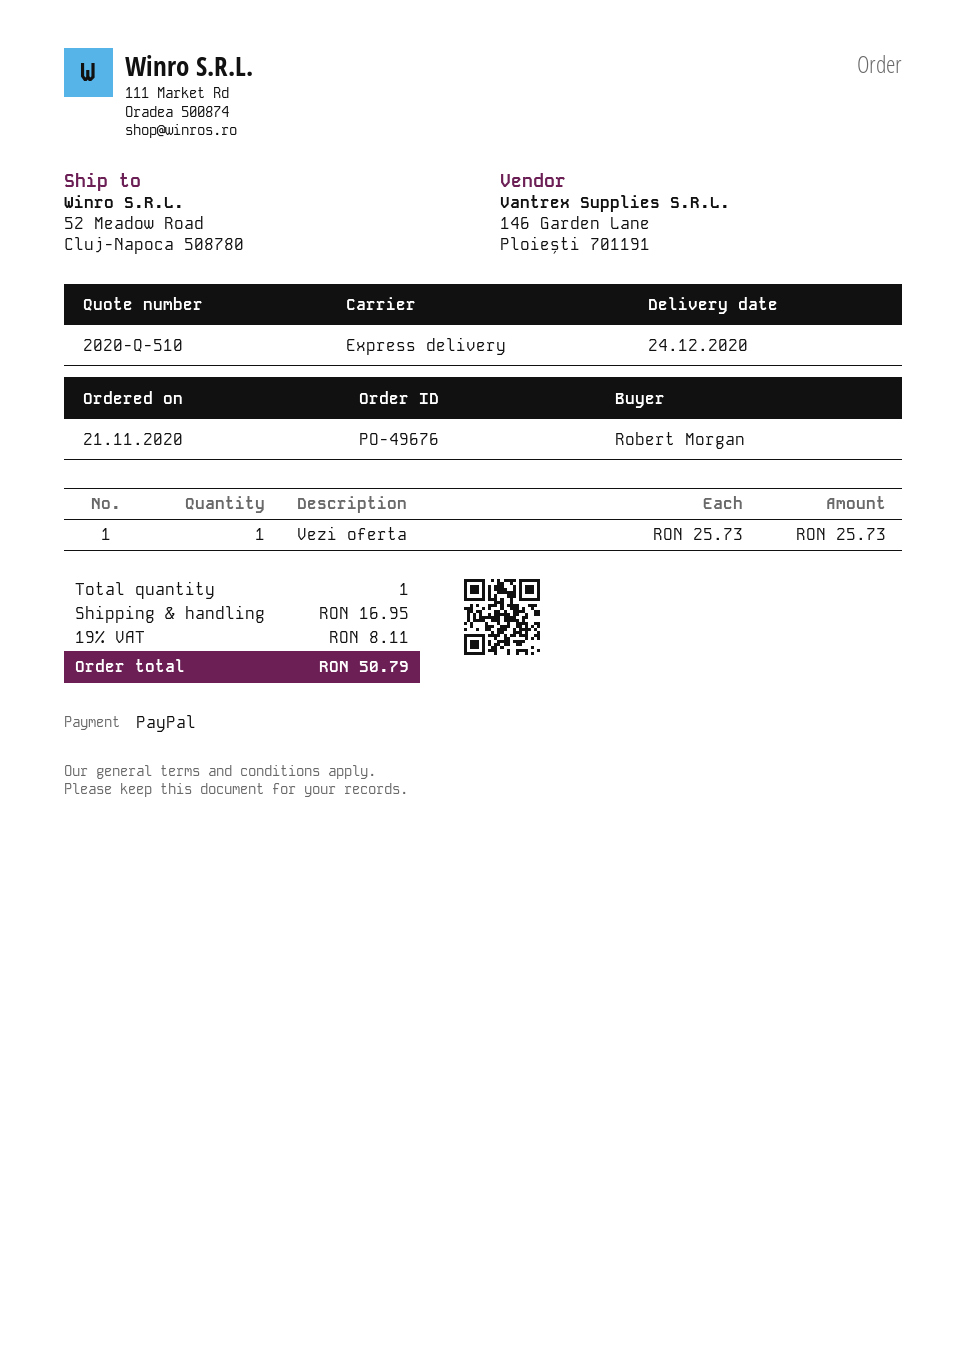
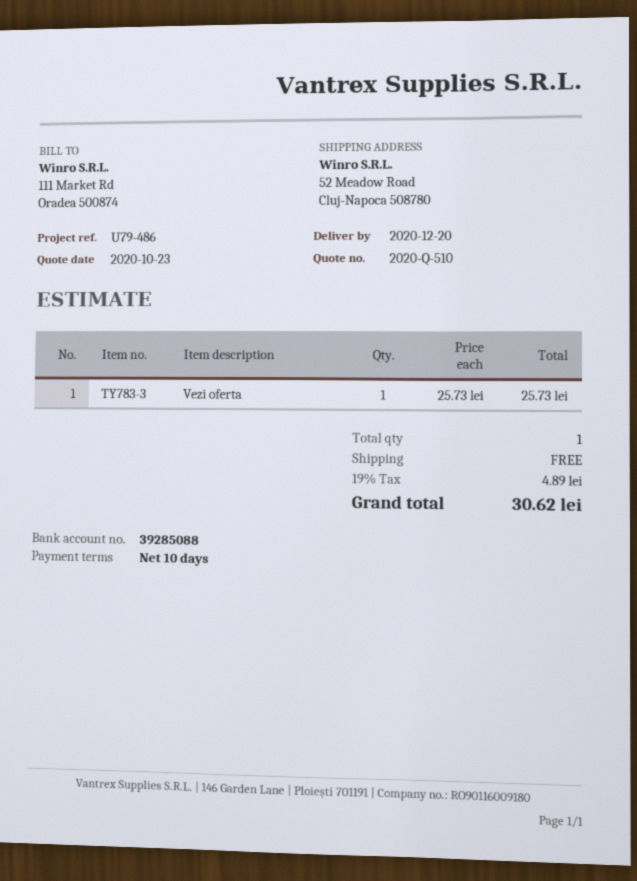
delivery date: 2020-12-24 -> 2020-12-20
shipping: 16.95 -> 0.00
tax: 19% = 8.11 -> 19% = 4.89
total: 50.79 -> 30.62

